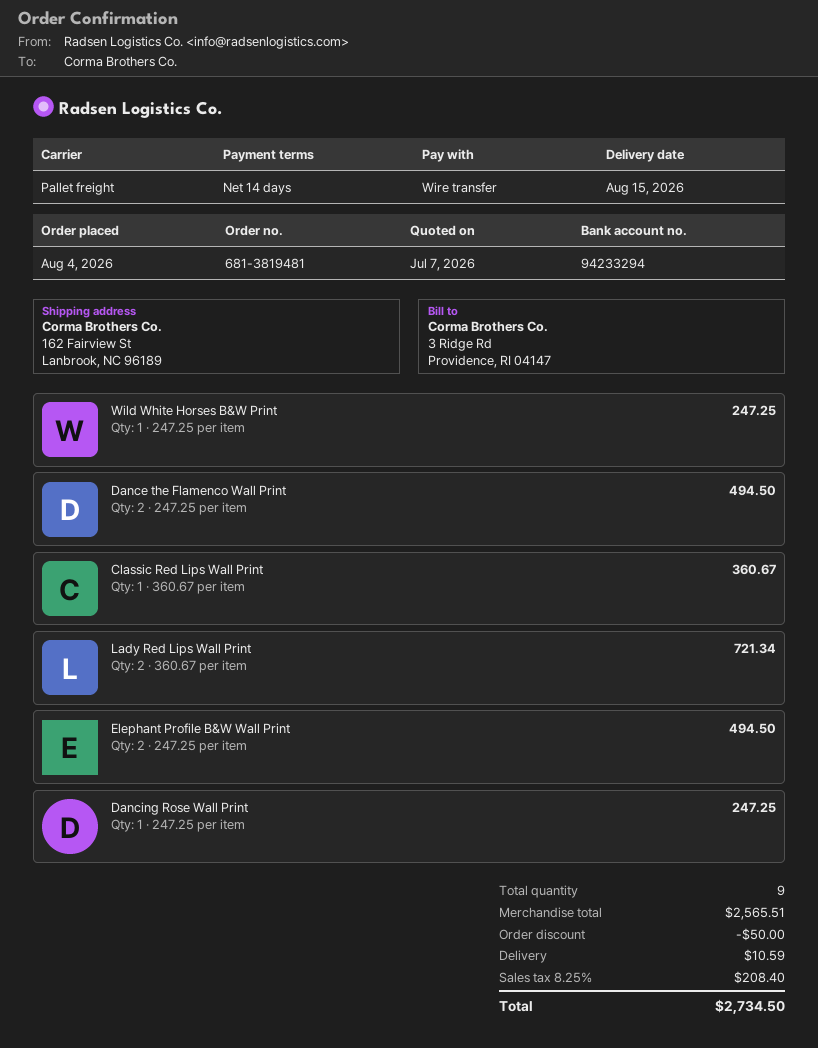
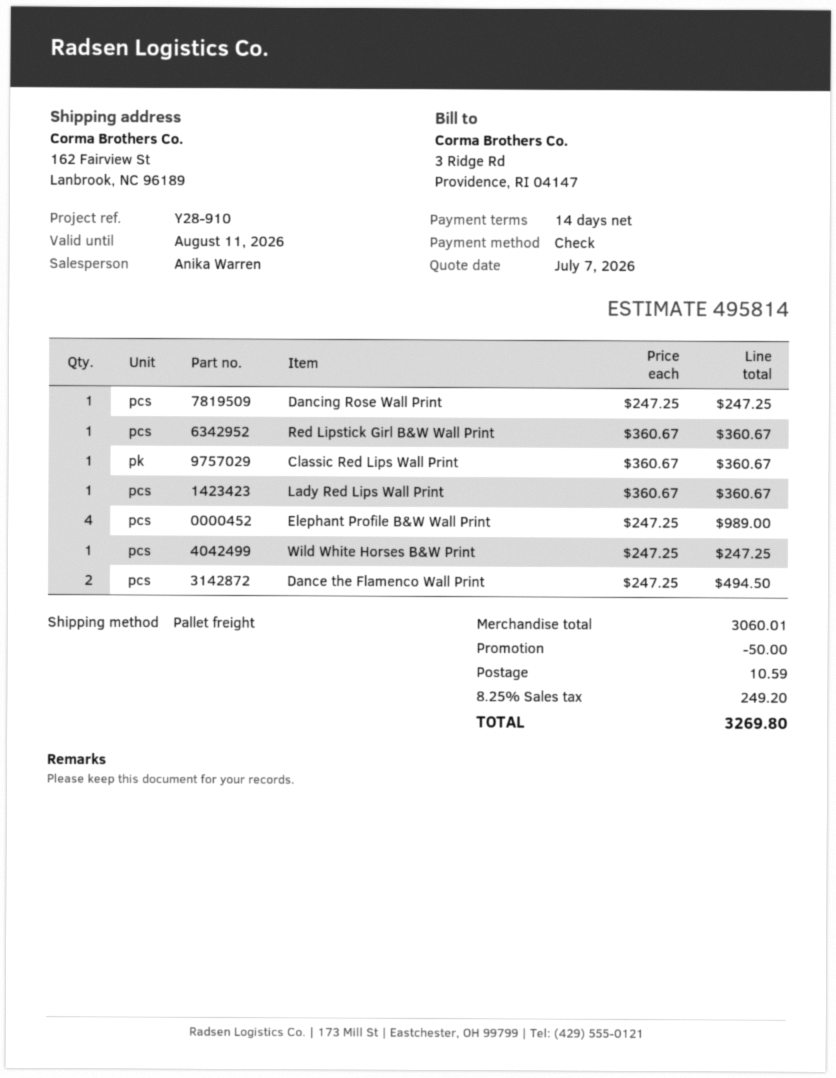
payment method: bank transfer -> cheque
Lady Red Lips Wall Print: 2 x 360.67 = 721.34 -> 1 x 360.67 = 360.67
Elephant Profile B&W Wall Print: 2 x 247.25 = 494.50 -> 4 x 247.25 = 989.00
Red Lipstick Girl B&W Wall Print: none -> 1 x 360.67 = 360.67
subtotal: 2565.51 -> 3060.01
tax: 8.25% = 208.40 -> 8.25% = 249.20
total: 2734.50 -> 3269.80

